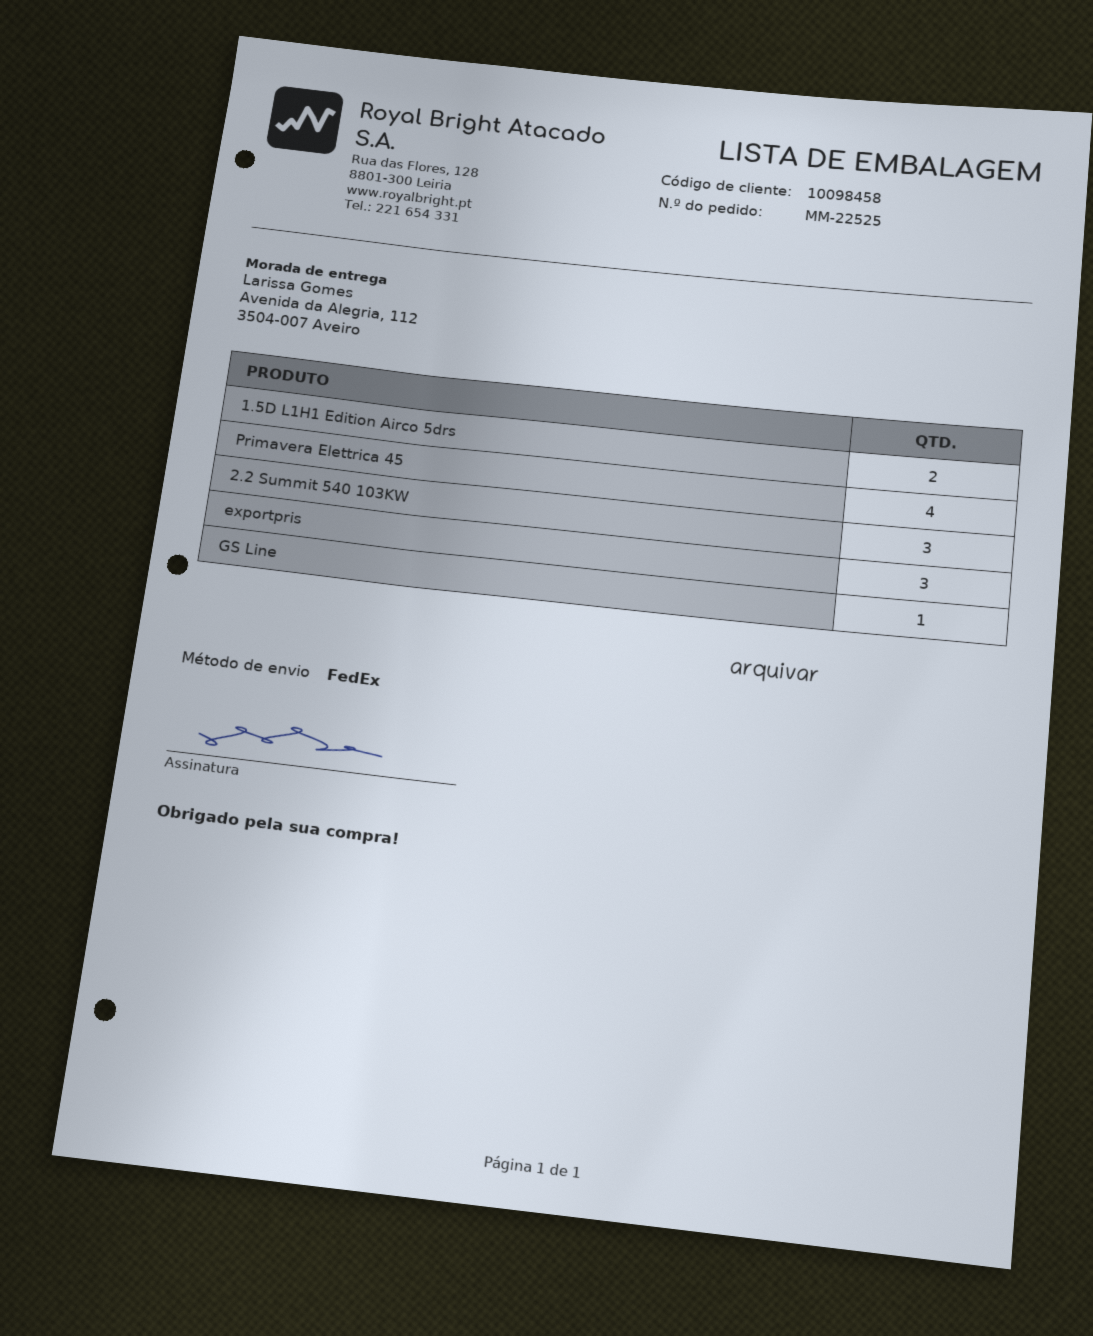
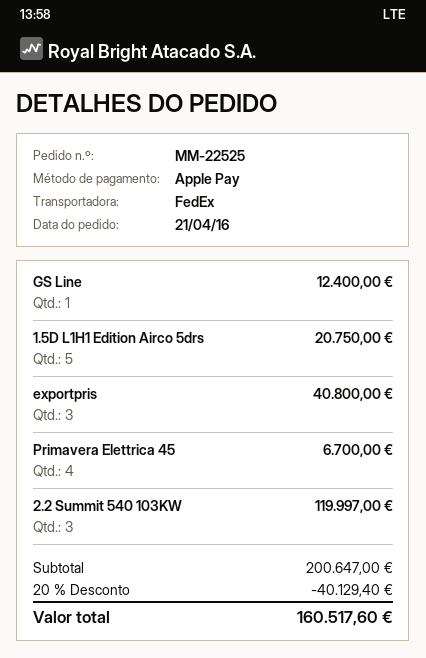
1.5D L1H1 Edition Airco 5drs: 2 -> 5

